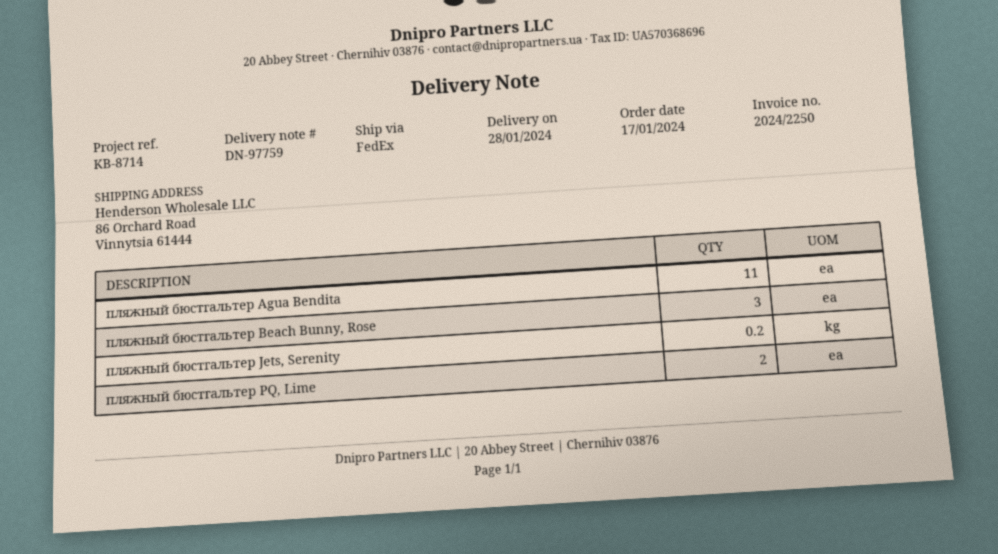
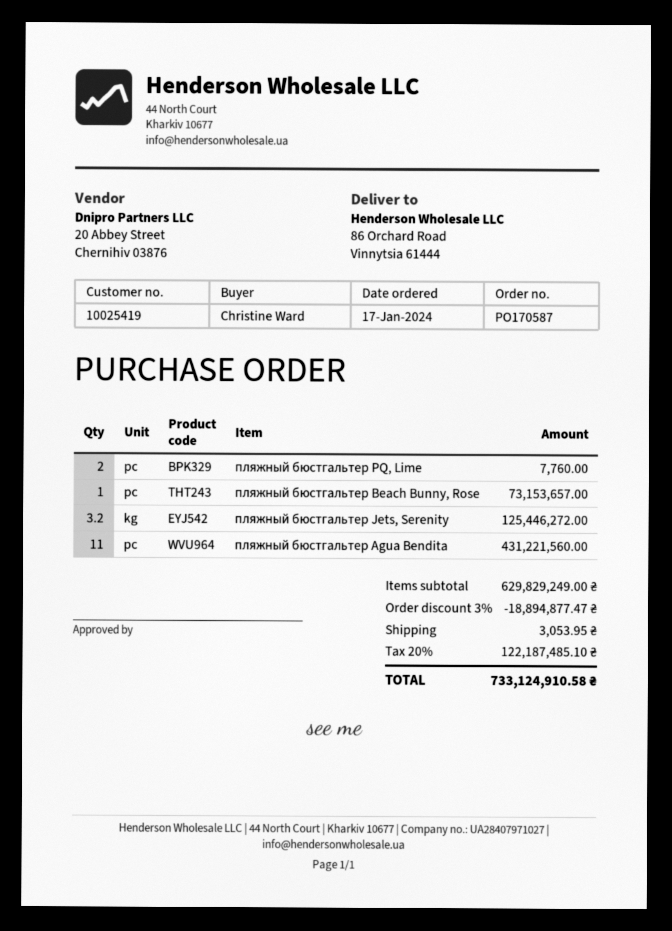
пляжный бюстгальтер Beach Bunny, Rose: 3 -> 1
пляжный бюстгальтер Jets, Serenity: 0.2 -> 3.2

